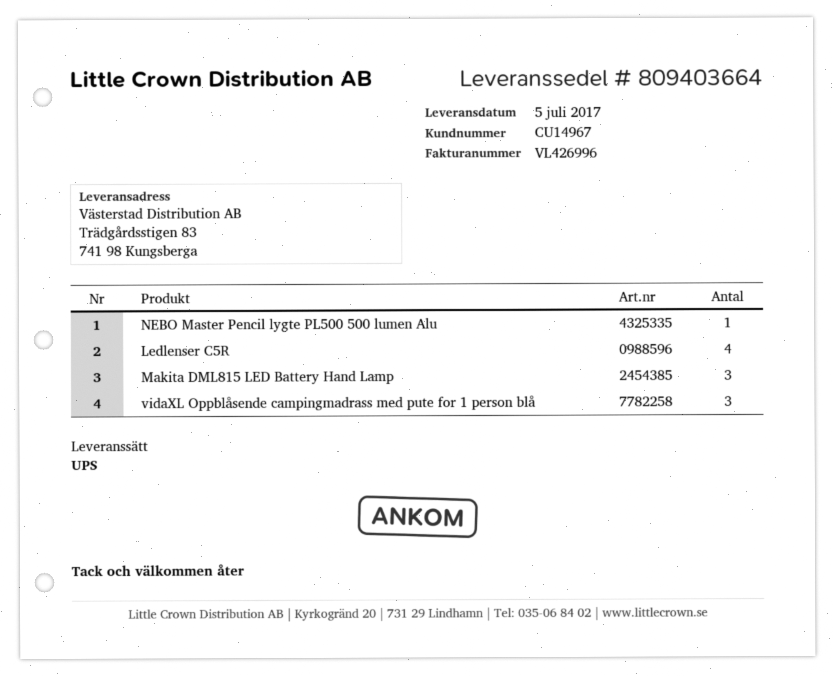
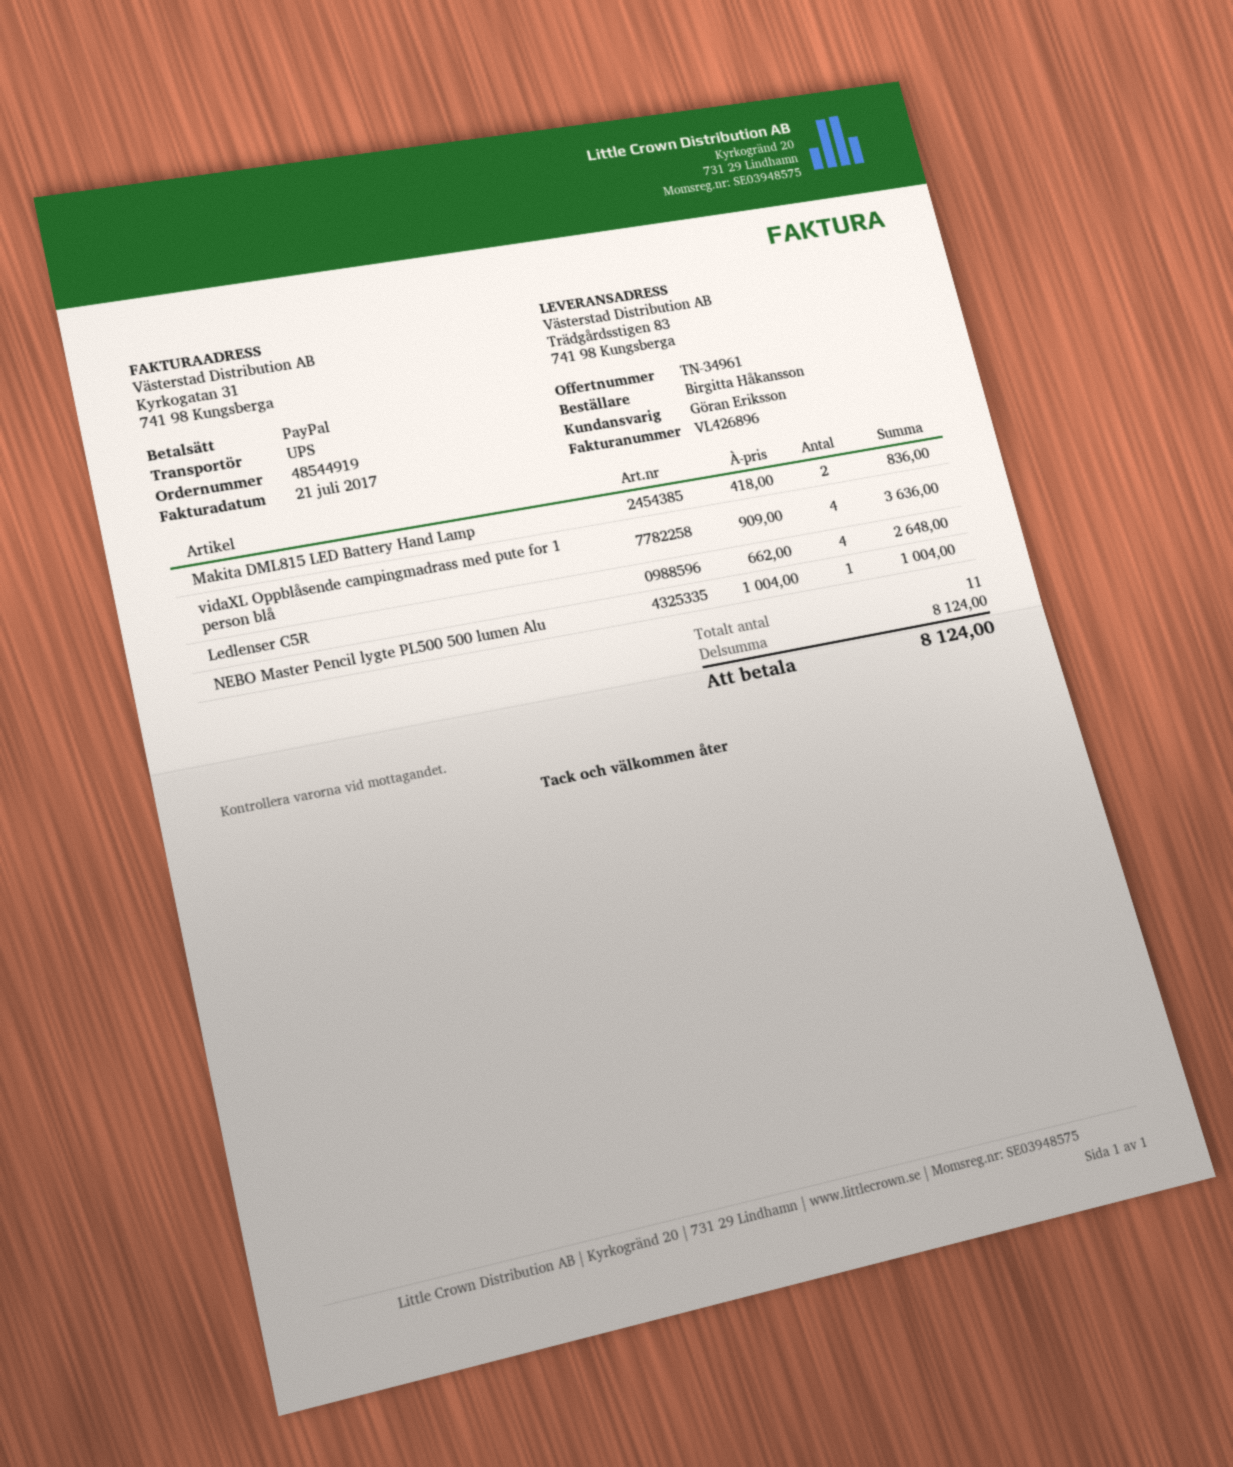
invoice number: VL426996 -> VL426896
Makita DML815 LED Battery Hand Lamp: 3 -> 2
vidaXL Oppblåsende campingmadrass med pute for 1 person blå: 3 -> 4

